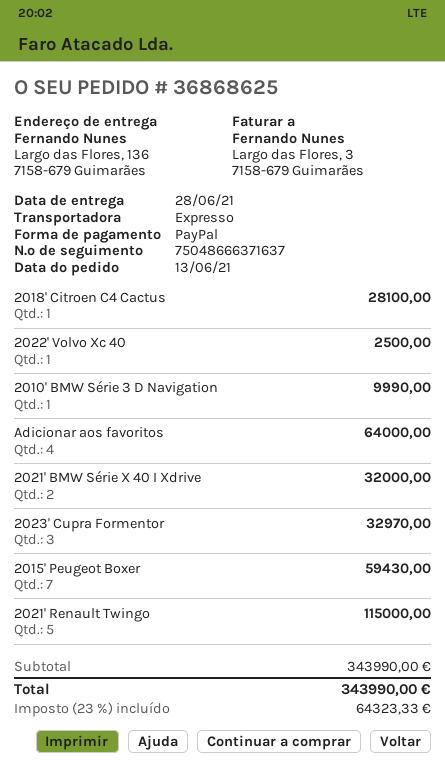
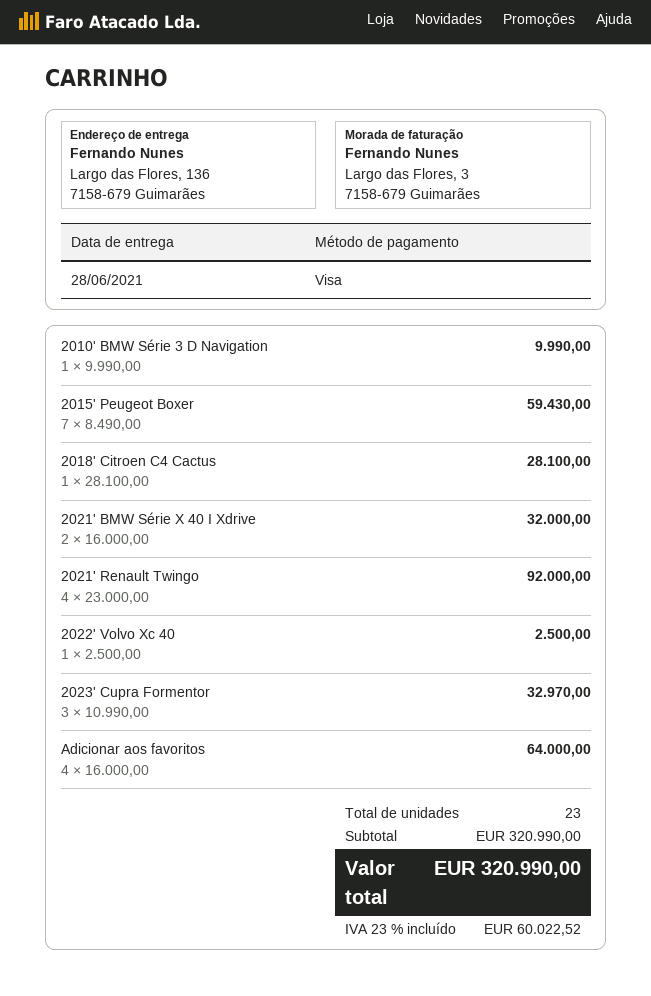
payment method: PayPal -> Visa
2021' Renault Twingo: 5 for 115000.00 -> 4 for 92000.00
subtotal: 343990.00 -> 320990.00
tax: 23% = 64323.33 -> 23% = 60022.52
total: 343990.00 -> 320990.00

